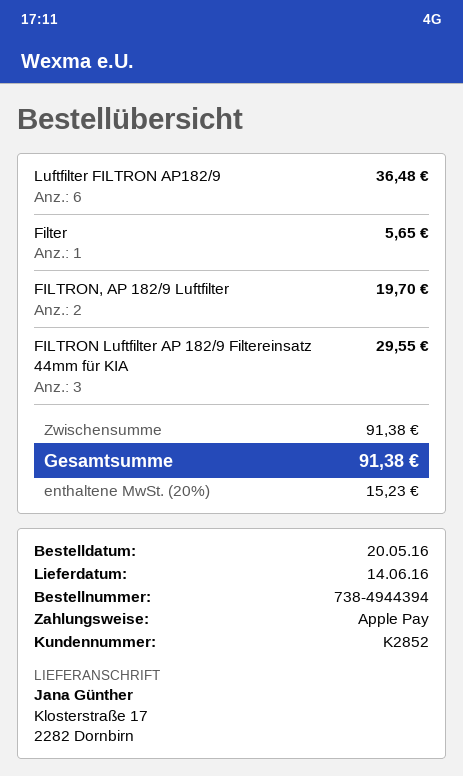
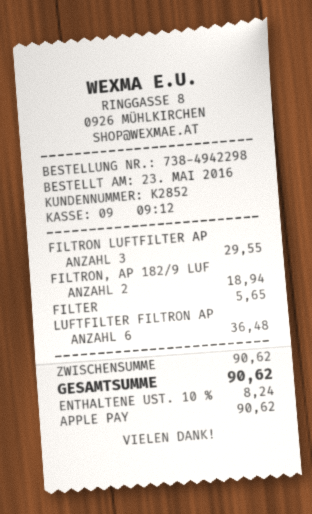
order number: 738-4944394 -> 738-4942298
order date: 2016-05-20 -> 2016-05-23
FILTRON, AP 182/9 Luftfilter: 2 for 19.70 -> 2 for 18.94
subtotal: 91.38 -> 90.62
tax: 20% = 15.23 -> 10% = 8.24
total: 91.38 -> 90.62

